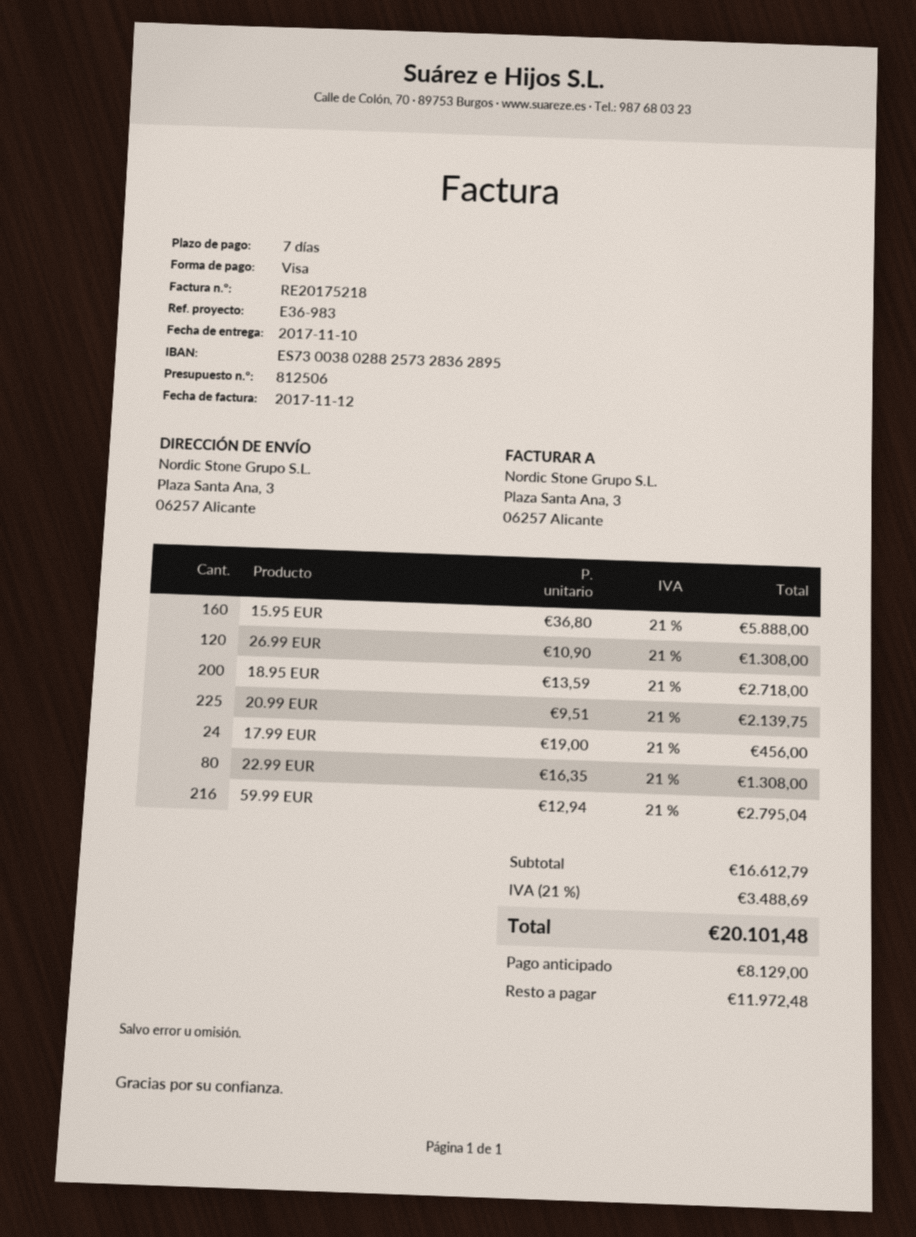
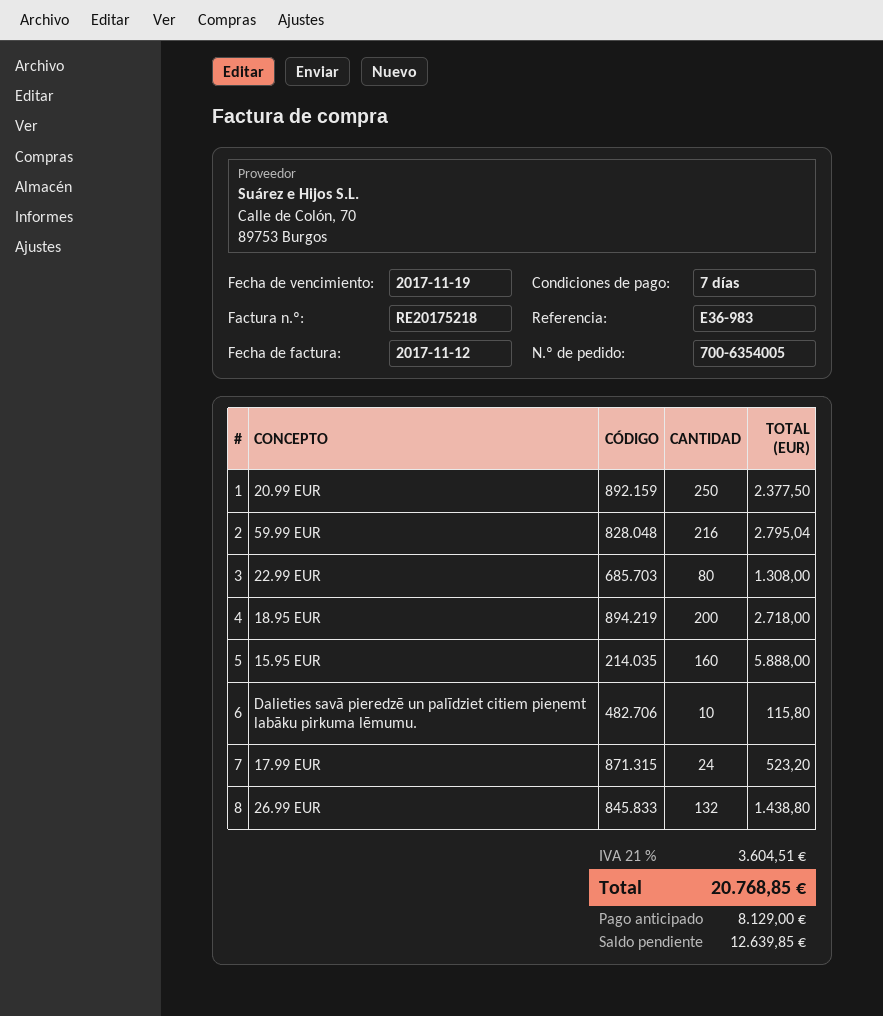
26.99 EUR: 120 for 1308.00 -> 132 for 1438.80
20.99 EUR: 225 for 2139.75 -> 250 for 2377.50
17.99 EUR: 24 for 456.00 -> 24 for 523.20
Dalieties savā pieredzē un palīdziet citiem pieņemt labāku pirkuma lēmumu.: none -> 10 for 115.80
tax: 21% = 3488.69 -> 21% = 3604.51
total: 20101.48 -> 20768.85
balance: 11972.48 -> 12639.85

